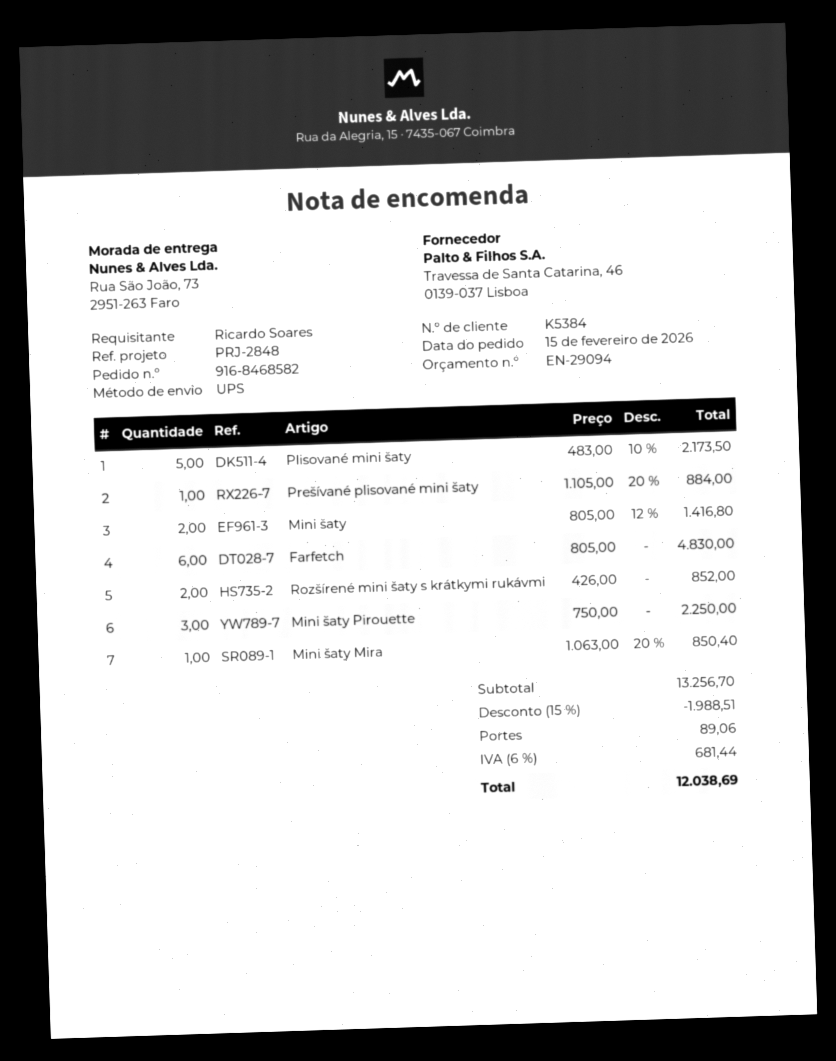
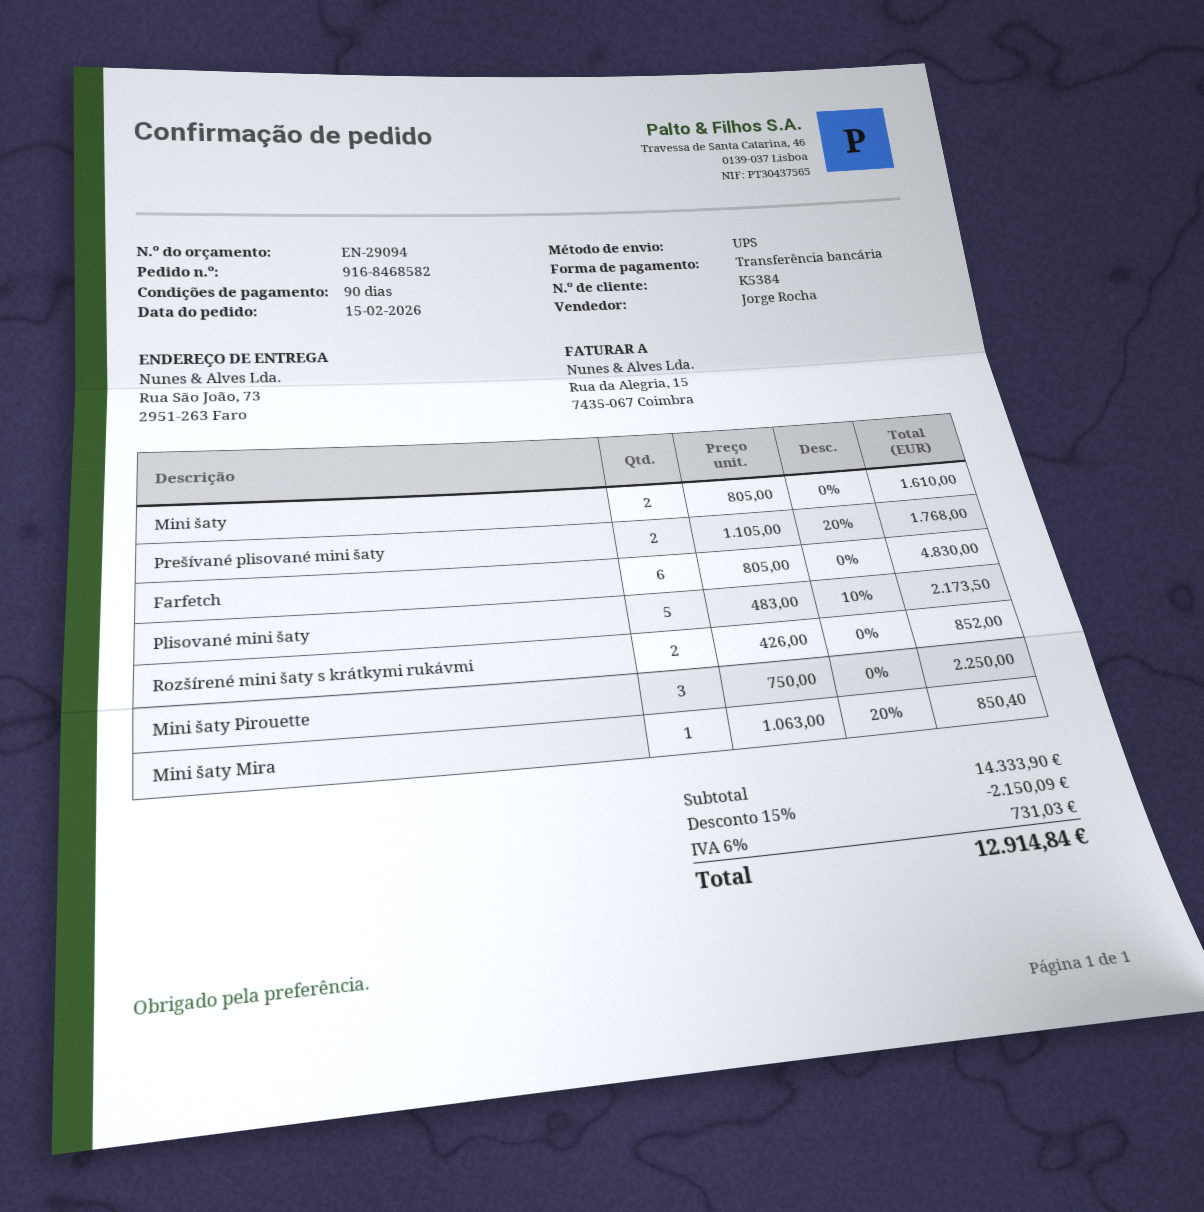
Prešívané plisované mini šaty: 1 x 1105.00 - 20% = 884.00 -> 2 x 1105.00 - 20% = 1768.00
Mini šaty: 2 x 805.00 - 12% = 1416.80 -> 2 x 805.00 = 1610.00
subtotal: 13256.70 -> 14333.90
discount: 15% = 1988.51 -> 15% = 2150.09
shipping: 89.06 -> none
tax: 6% = 681.44 -> 6% = 731.03
total: 12038.69 -> 12914.84

